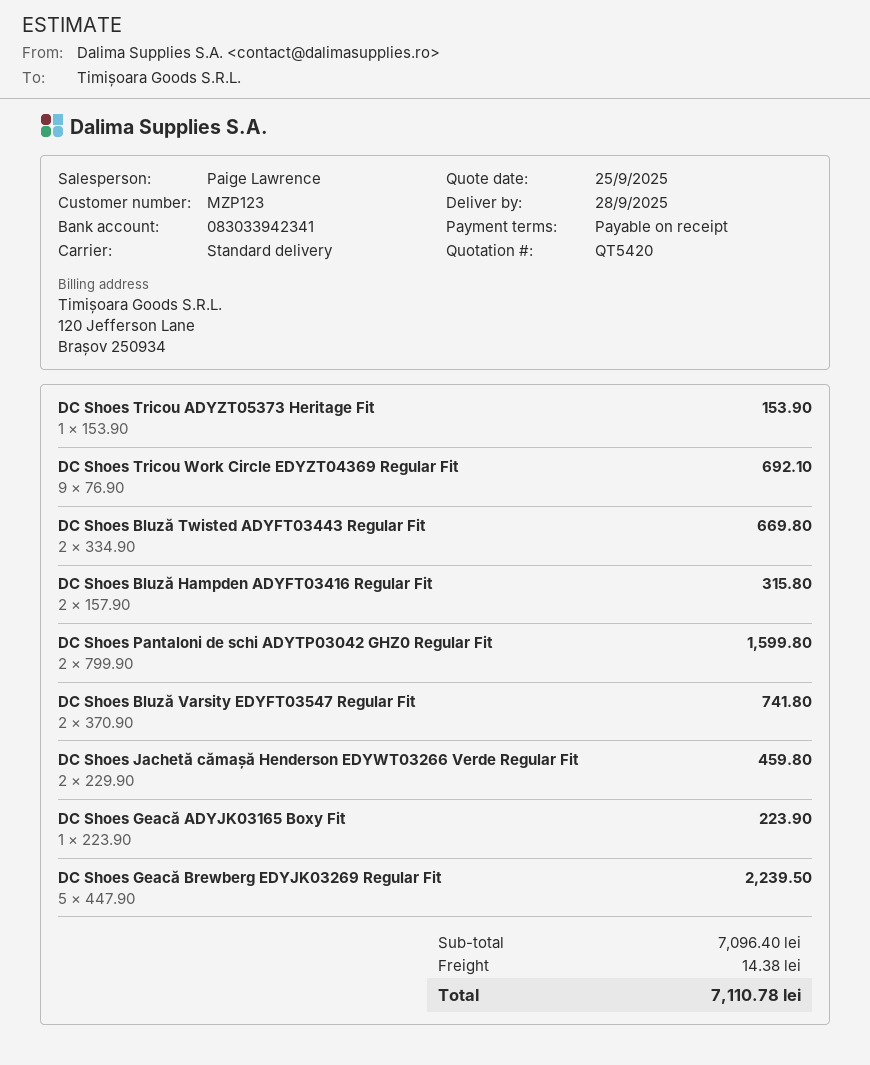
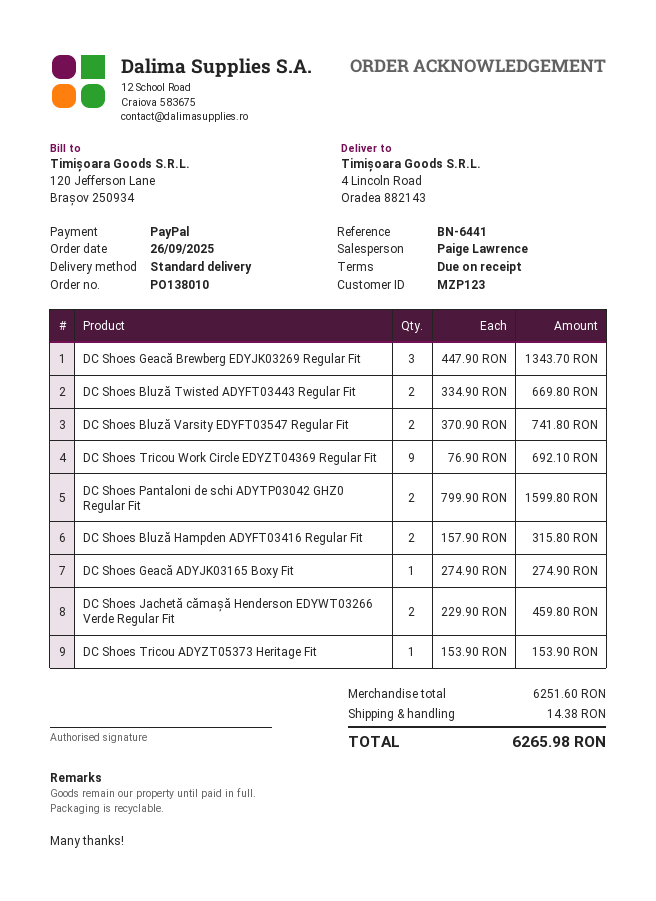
DC Shoes Geacă ADYJK03165 Boxy Fit: 1 x 223.90 = 223.90 -> 1 x 274.90 = 274.90
DC Shoes Geacă Brewberg EDYJK03269 Regular Fit: 5 x 447.90 = 2239.50 -> 3 x 447.90 = 1343.70
subtotal: 7096.40 -> 6251.60
total: 7110.78 -> 6265.98

